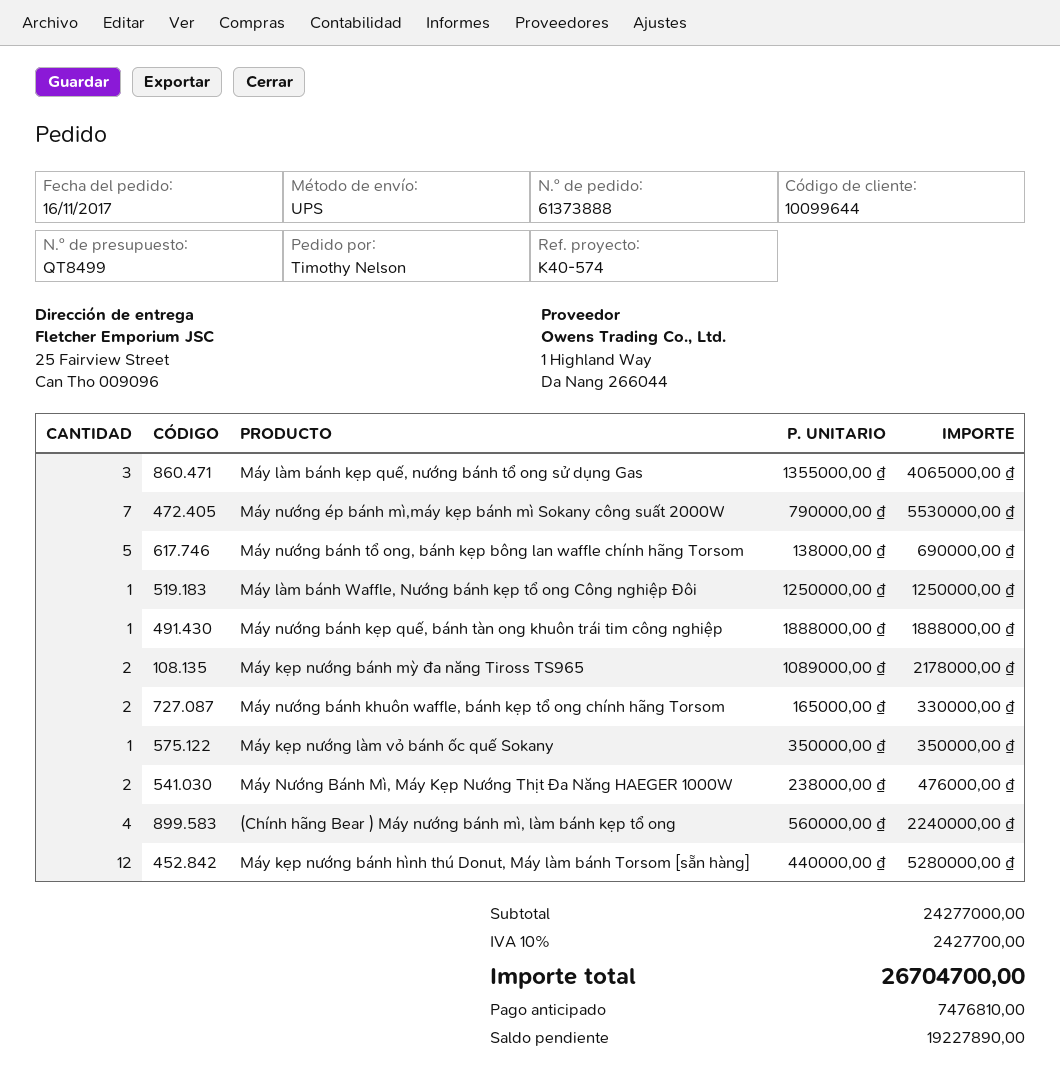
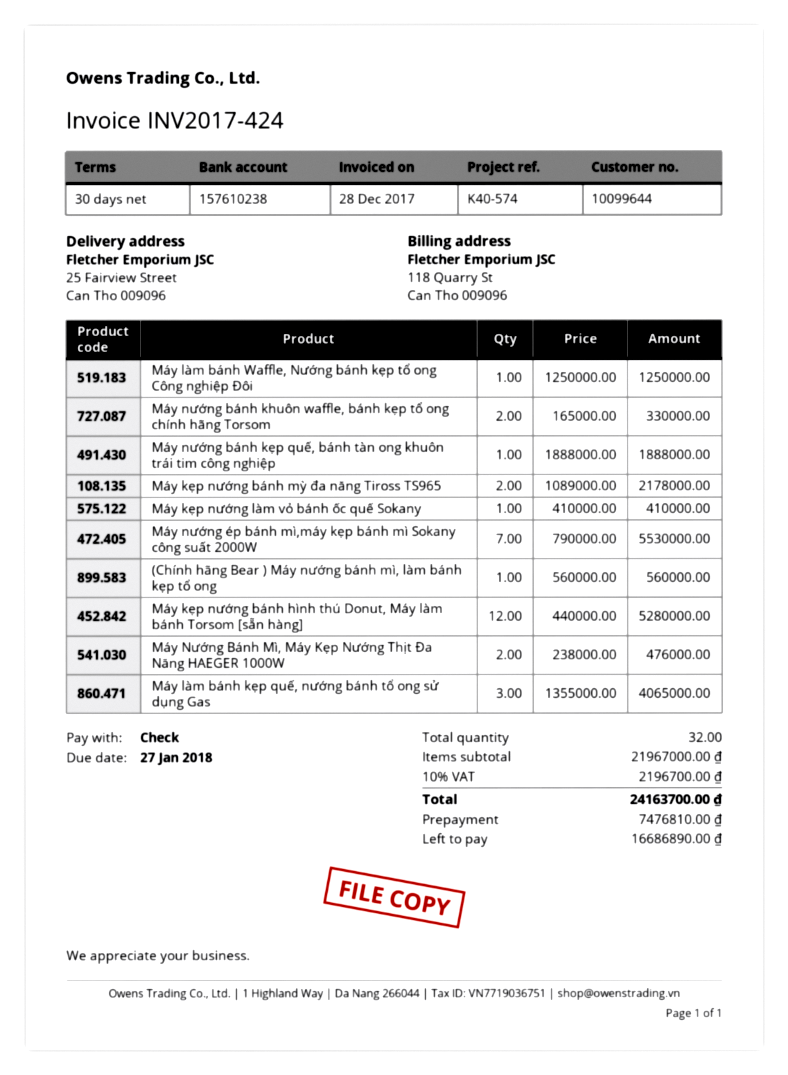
Máy nướng bánh tổ ong, bánh kẹp bông lan waffle chính hãng Torsom: 5 x 138000.00 = 690000.00 -> none
Máy kẹp nướng làm vỏ bánh ốc quế Sokany: 1 x 350000.00 = 350000.00 -> 1 x 410000.00 = 410000.00
(Chính hãng Bear ) Máy nướng bánh mì, làm bánh kẹp tổ ong: 4 x 560000.00 = 2240000.00 -> 1 x 560000.00 = 560000.00
subtotal: 24277000.00 -> 21967000.00
tax: 10% = 2427700.00 -> 10% = 2196700.00
total: 26704700.00 -> 24163700.00
balance: 19227890.00 -> 16686890.00

